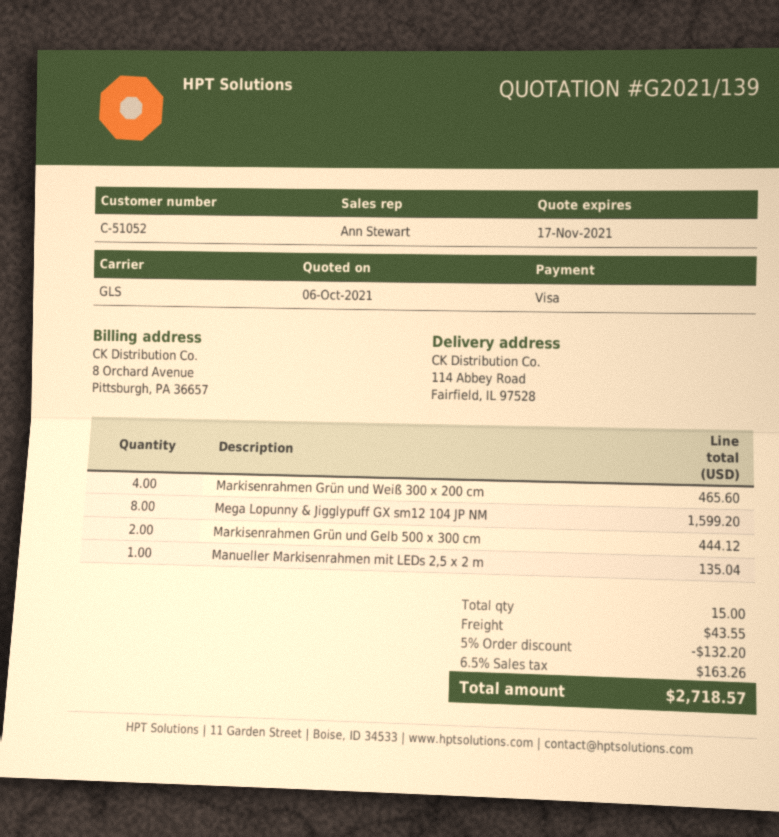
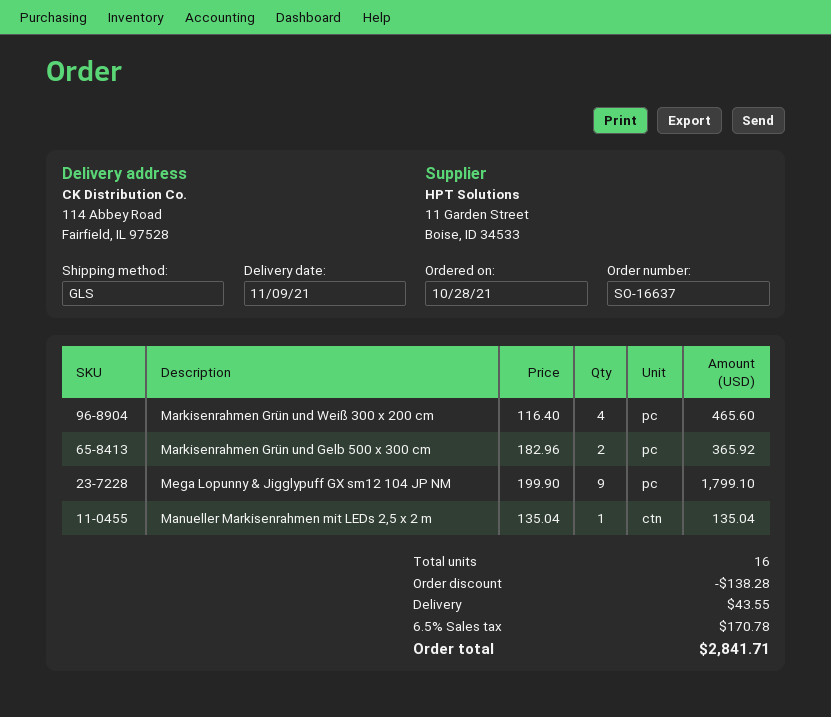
Mega Lopunny & Jigglypuff GX sm12 104 JP NM: 8 for 1599.20 -> 9 for 1799.10
Markisenrahmen Grün und Gelb 500 x 300 cm: 2 for 444.12 -> 2 for 365.92
total quantity: 15 -> 16
discount: 132.20 -> 138.28
tax: 6.5% = 163.26 -> 6.5% = 170.78
total: 2718.57 -> 2841.71

